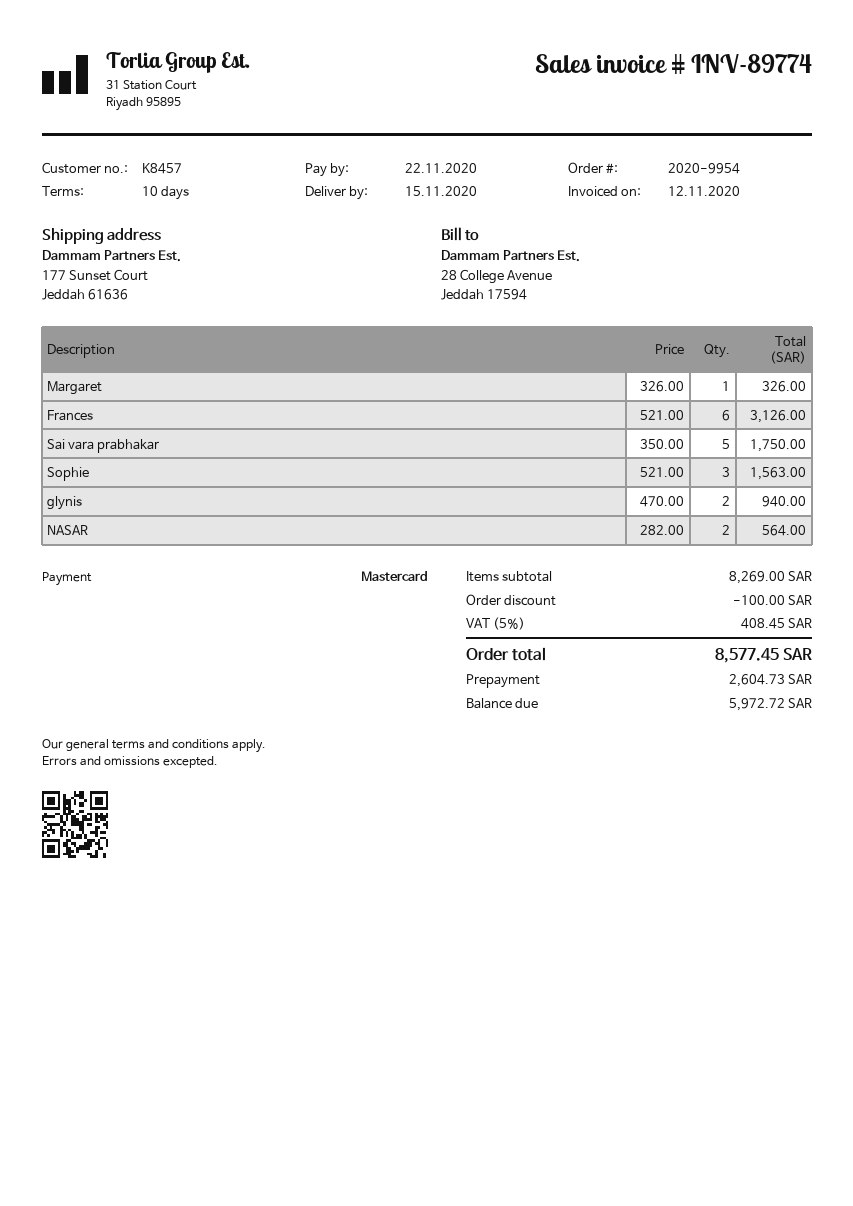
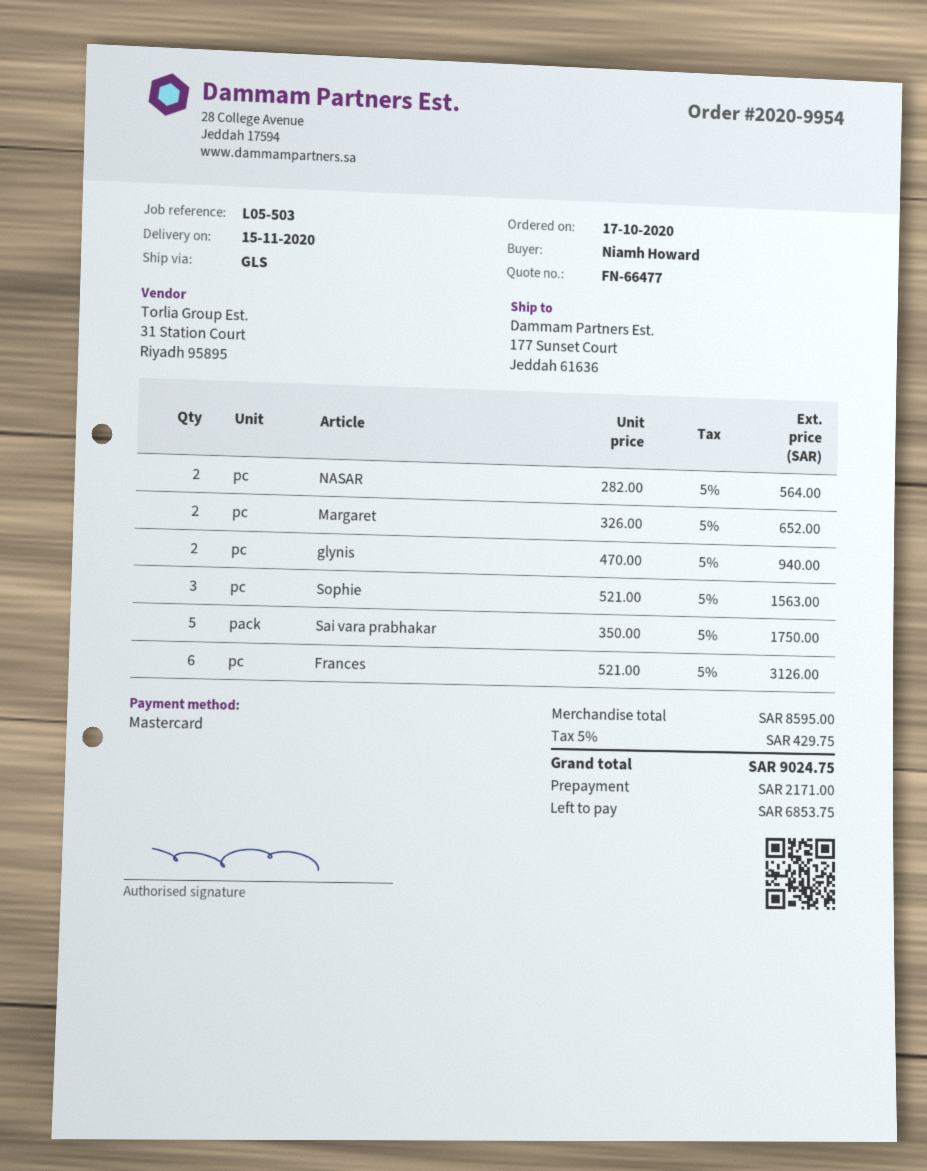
Margaret: 1 x 326.00 = 326.00 -> 2 x 326.00 = 652.00
subtotal: 8269.00 -> 8595.00
discount: 100.00 -> none
tax: 5% = 408.45 -> 5% = 429.75
total: 8577.45 -> 9024.75
deposit: 2604.73 -> 2171.00
balance: 5972.72 -> 6853.75

